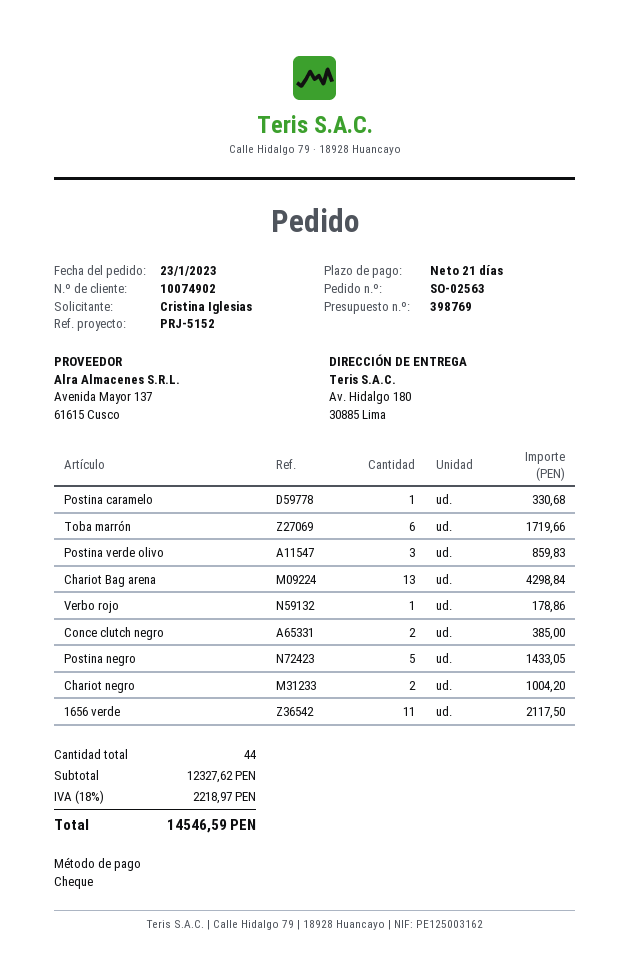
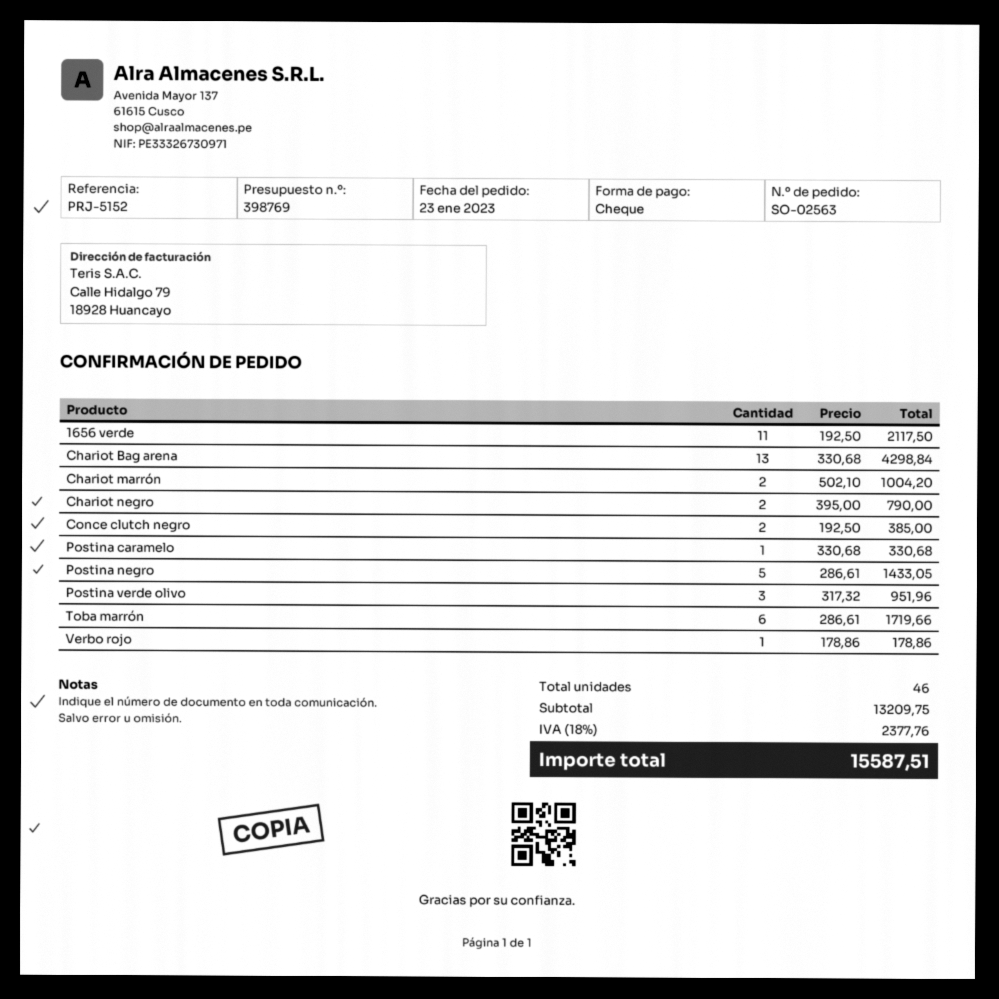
Postina verde olivo: 3 for 859.83 -> 3 for 951.96
Chariot negro: 2 for 1004.20 -> 2 for 790.00
Chariot marrón: none -> 2 for 1004.20
total quantity: 44 -> 46
subtotal: 12327.62 -> 13209.75
tax: 18% = 2218.97 -> 18% = 2377.76
total: 14546.59 -> 15587.51

